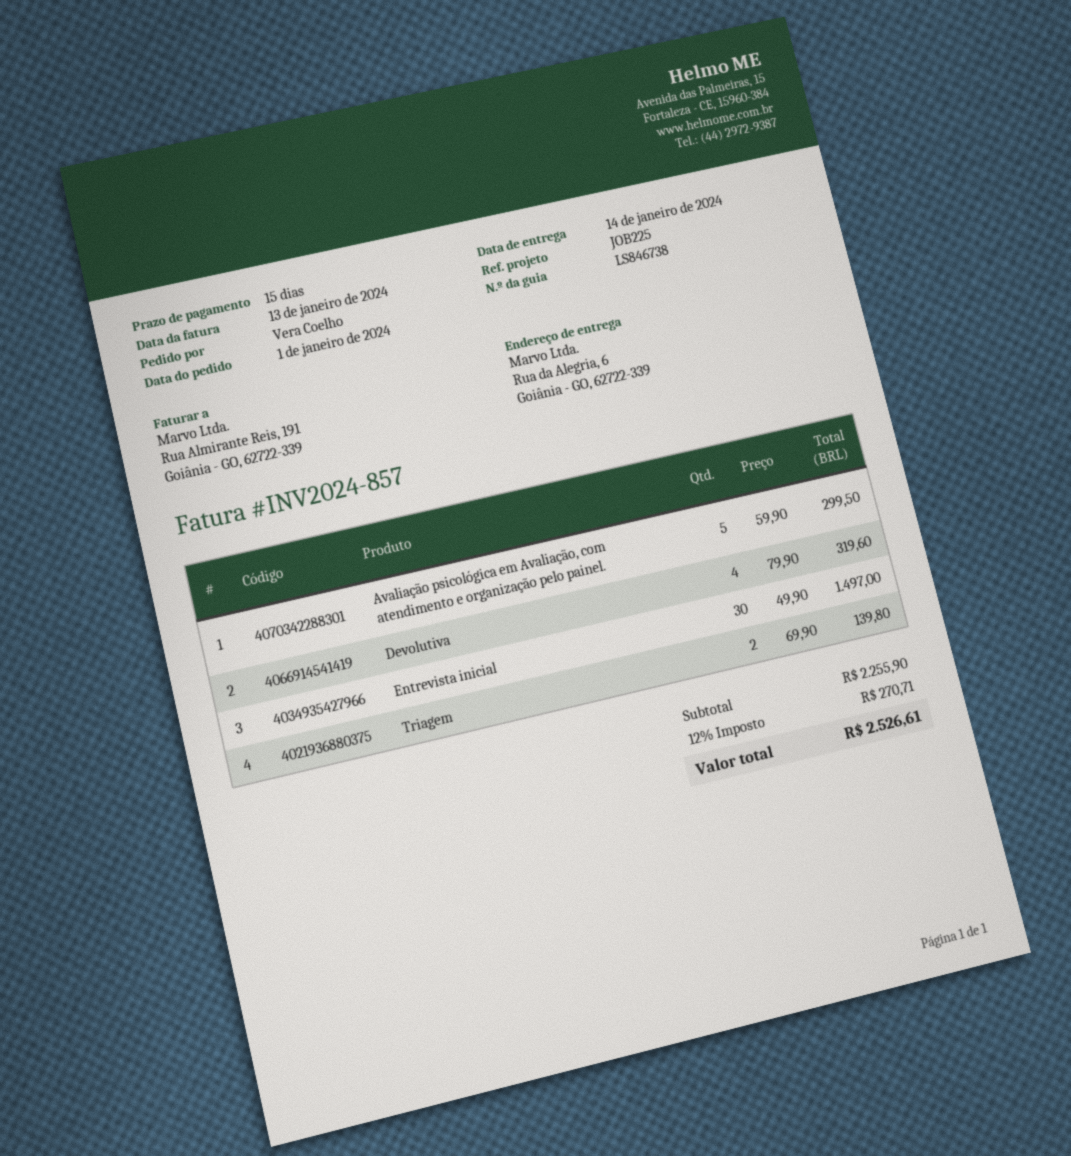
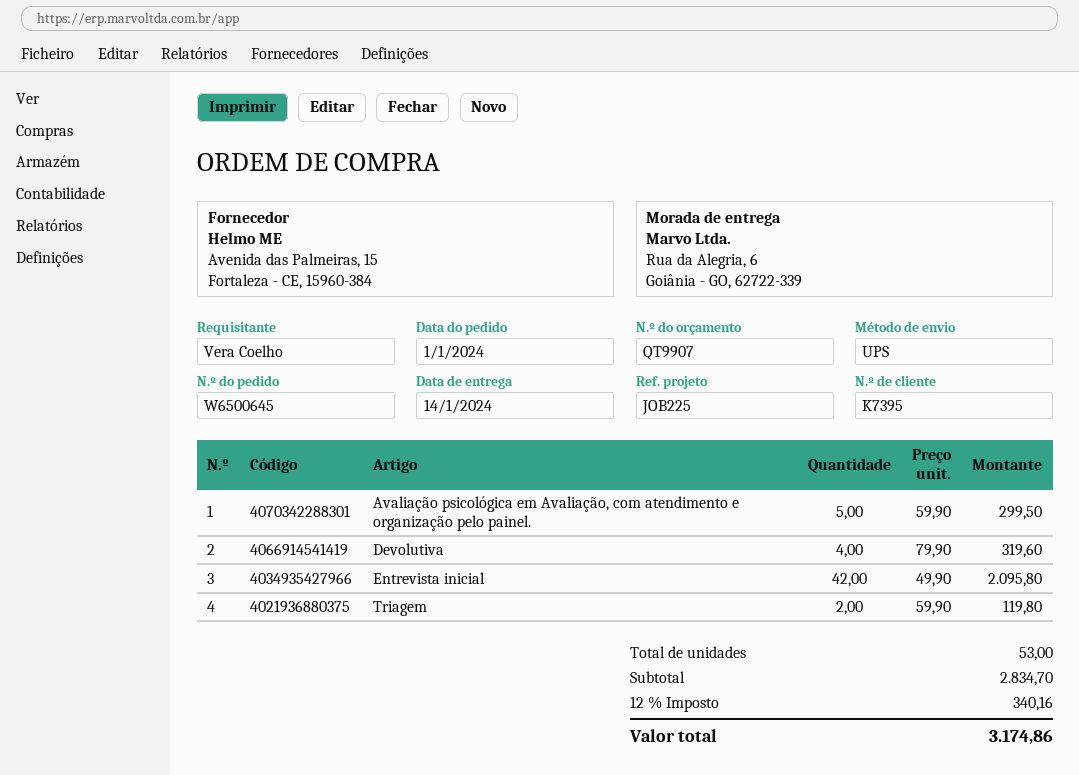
Entrevista inicial: 30 x 49.90 = 1497.00 -> 42 x 49.90 = 2095.80
Triagem: 2 x 69.90 = 139.80 -> 2 x 59.90 = 119.80
subtotal: 2255.90 -> 2834.70
tax: 12% = 270.71 -> 12% = 340.16
total: 2526.61 -> 3174.86

